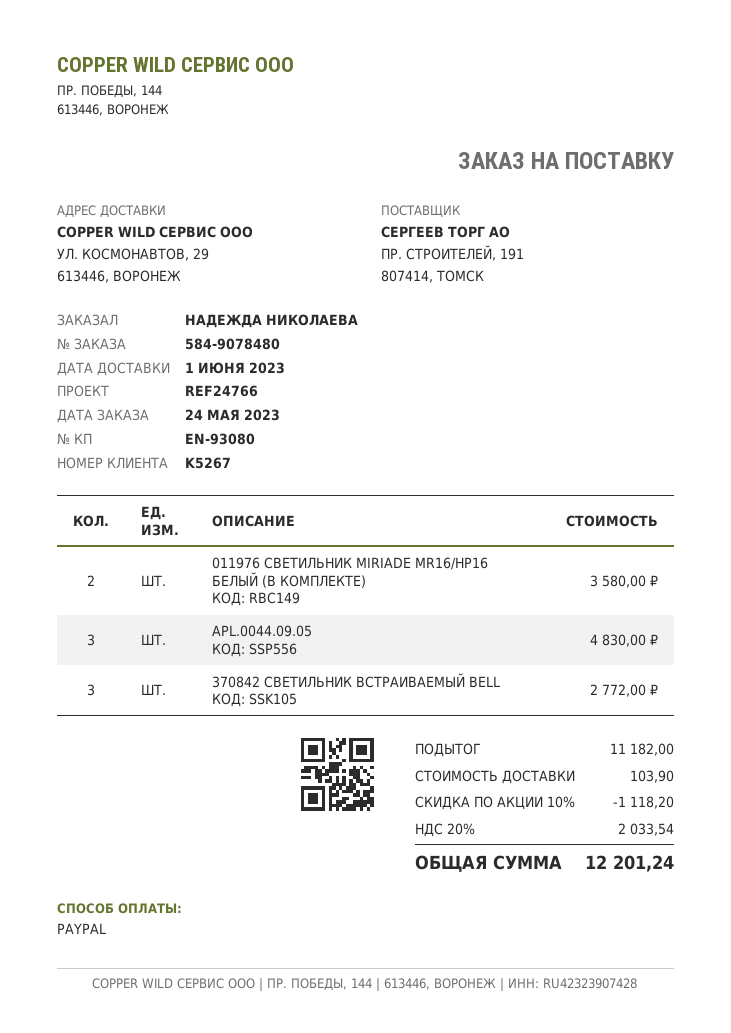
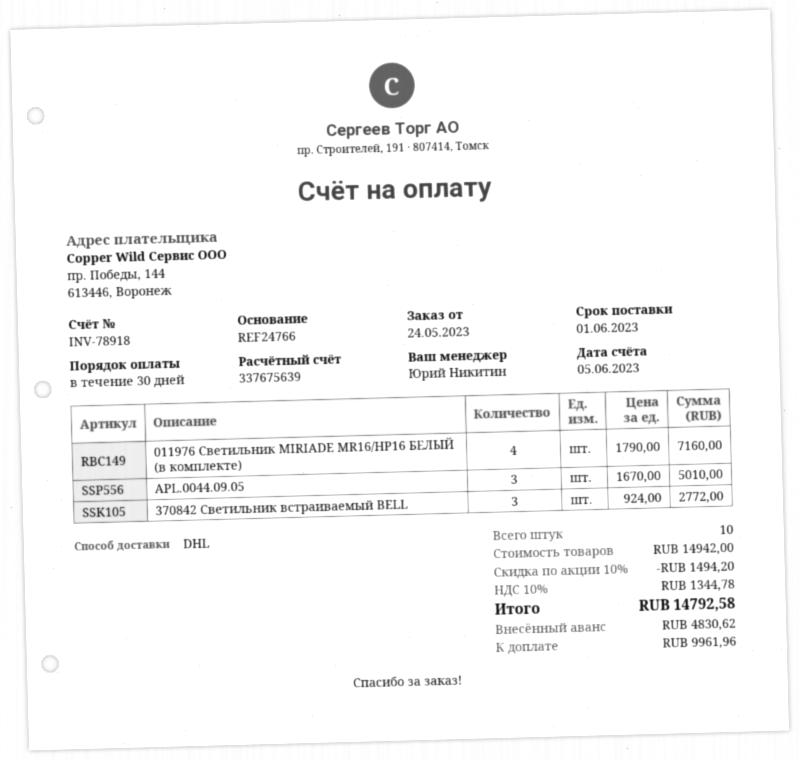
011976 СВЕТИЛЬНИК MIRIADE MR16/HP16 БЕЛЫЙ (В КОМПЛЕКТЕ): 2 for 3580.00 -> 4 for 7160.00
APL.0044.09.05: 3 for 4830.00 -> 3 for 5010.00
subtotal: 11182.00 -> 14942.00
discount: 10% = 1118.20 -> 10% = 1494.20
shipping: 103.90 -> none
tax: 20% = 2033.54 -> 10% = 1344.78
total: 12201.24 -> 14792.58

